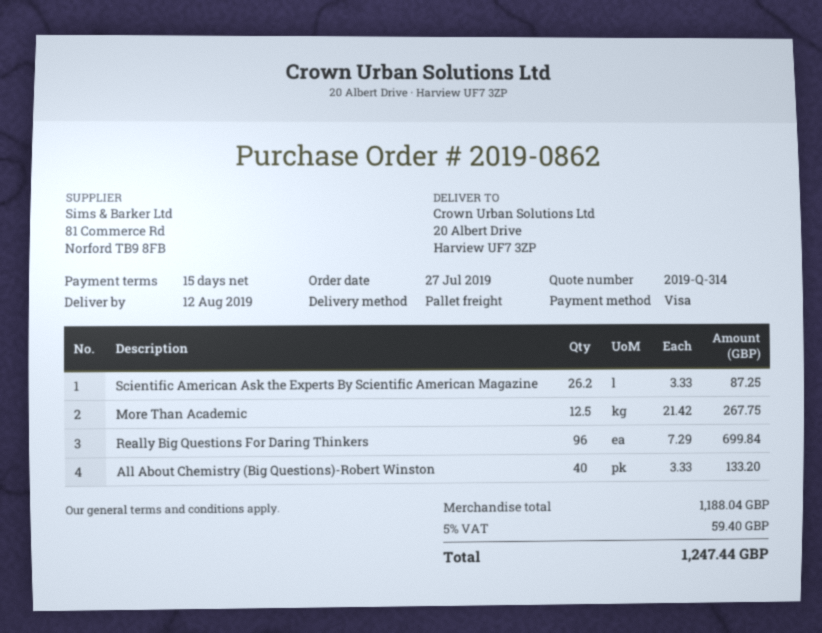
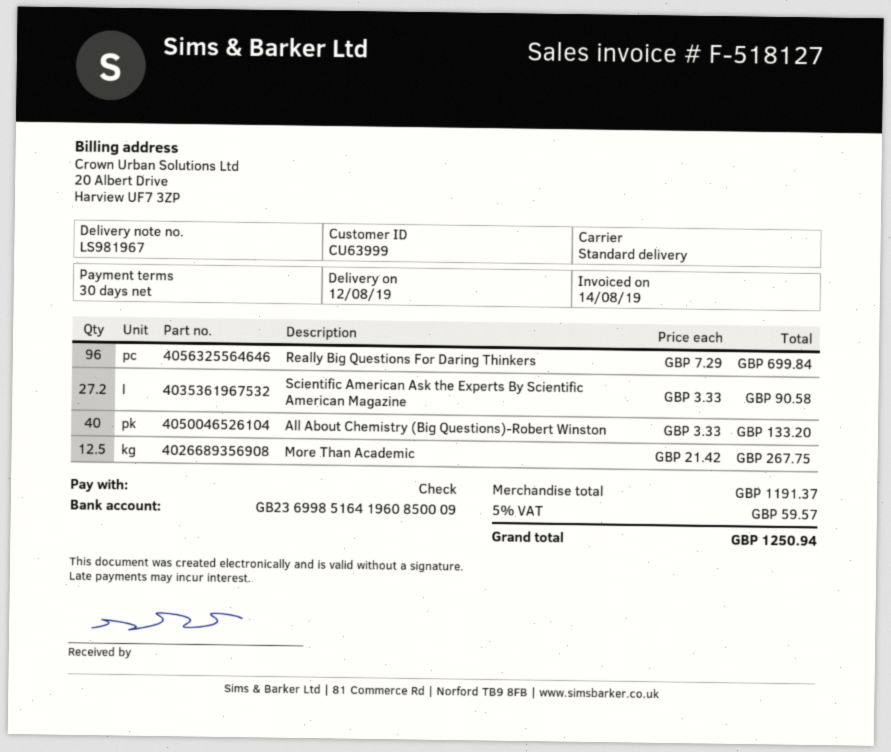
payment terms: 15 days -> 30 days
payment method: Visa -> cheque
shipping method: pallet freight -> standard
Scientific American Ask the Experts By Scientific American Magazine: 26.2 x 3.33 = 87.25 -> 27.2 x 3.33 = 90.58
subtotal: 1188.04 -> 1191.37
tax: 5% = 59.40 -> 5% = 59.57
total: 1247.44 -> 1250.94

